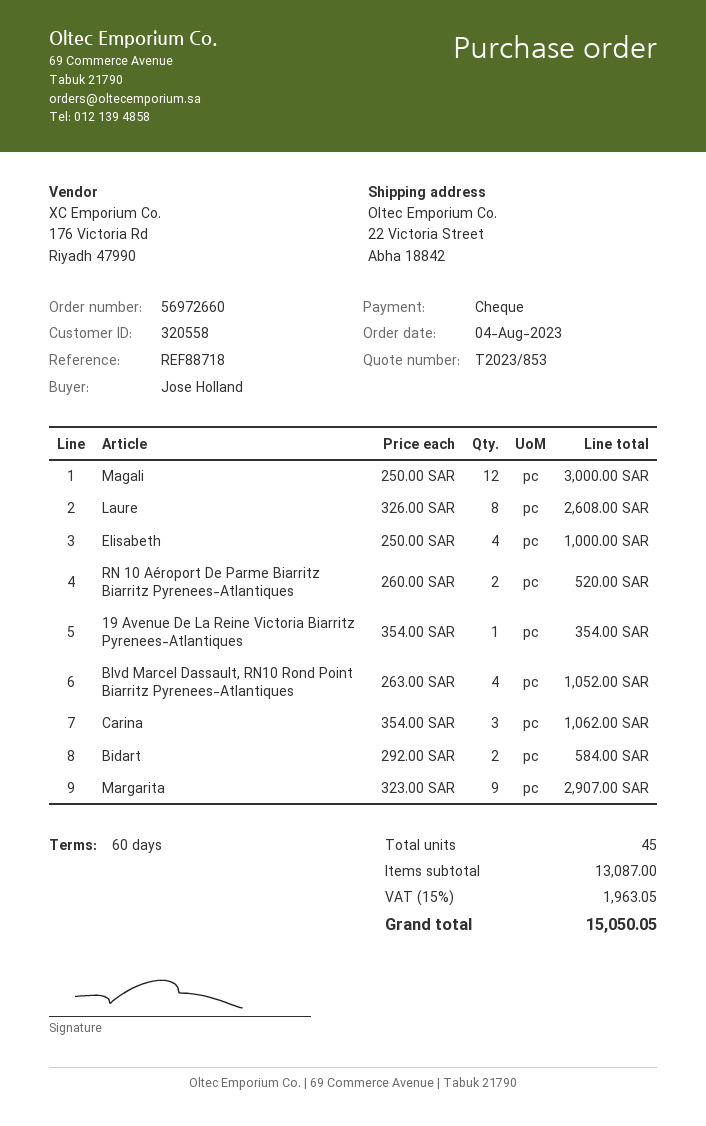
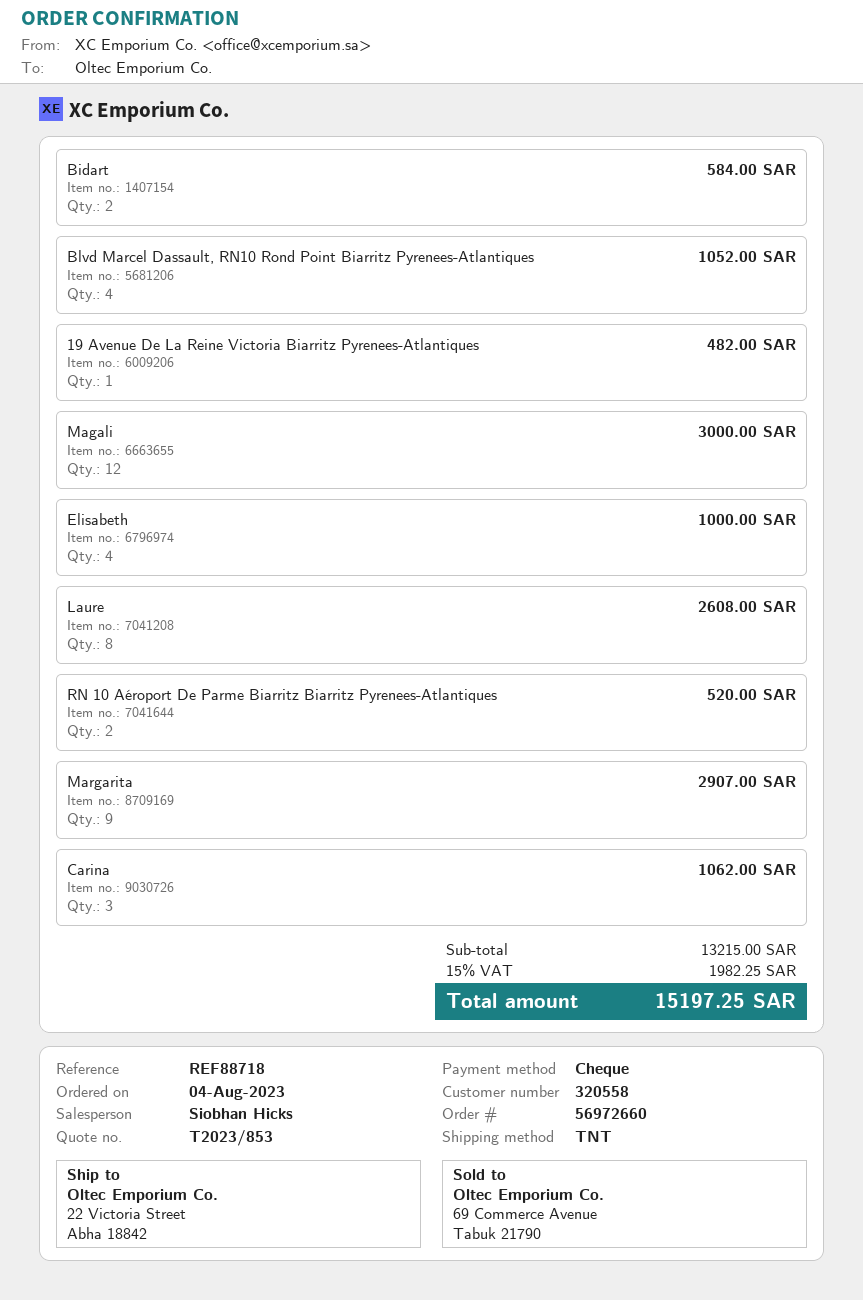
19 Avenue De La Reine Victoria Biarritz Pyrenees-Atlantiques: 1 for 354.00 -> 1 for 482.00
subtotal: 13087.00 -> 13215.00
tax: 15% = 1963.05 -> 15% = 1982.25
total: 15050.05 -> 15197.25

